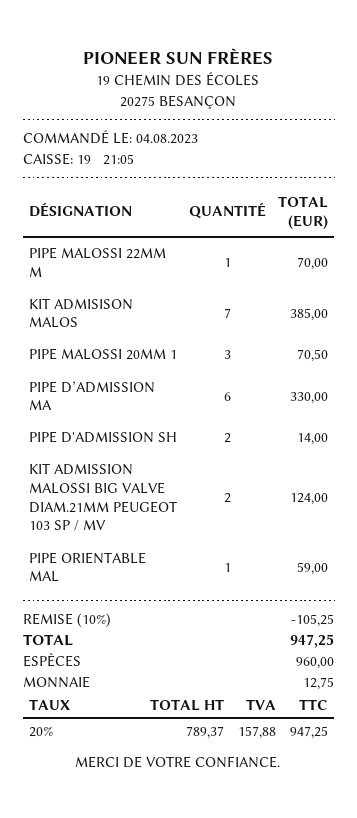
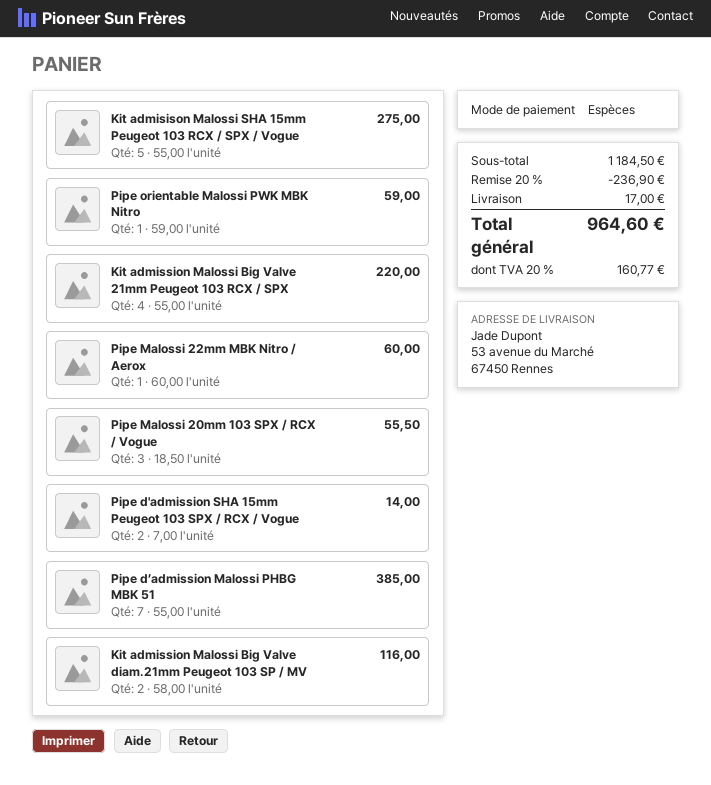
PIPE MALOSSI 22MM M: 1 for 70.00 -> 1 for 60.00
KIT ADMISISON MALOS: 7 for 385.00 -> 5 for 275.00
PIPE MALOSSI 20MM 1: 3 for 70.50 -> 3 for 55.50
PIPE D’ADMISSION MA: 6 for 330.00 -> 7 for 385.00
KIT ADMISSION MALOSSI BIG VALVE DIAM.21MM PEUGEOT 103 SP / MV: 2 for 124.00 -> 2 for 116.00
Kit admission Malossi Big Valve 21mm Peugeot 103 RCX / SPX: none -> 4 for 220.00
discount: 10% = 105.25 -> 20% = 236.90
shipping: none -> 17.00
tax: 20% = 157.88 -> 20% = 160.77
total: 947.25 -> 964.60

